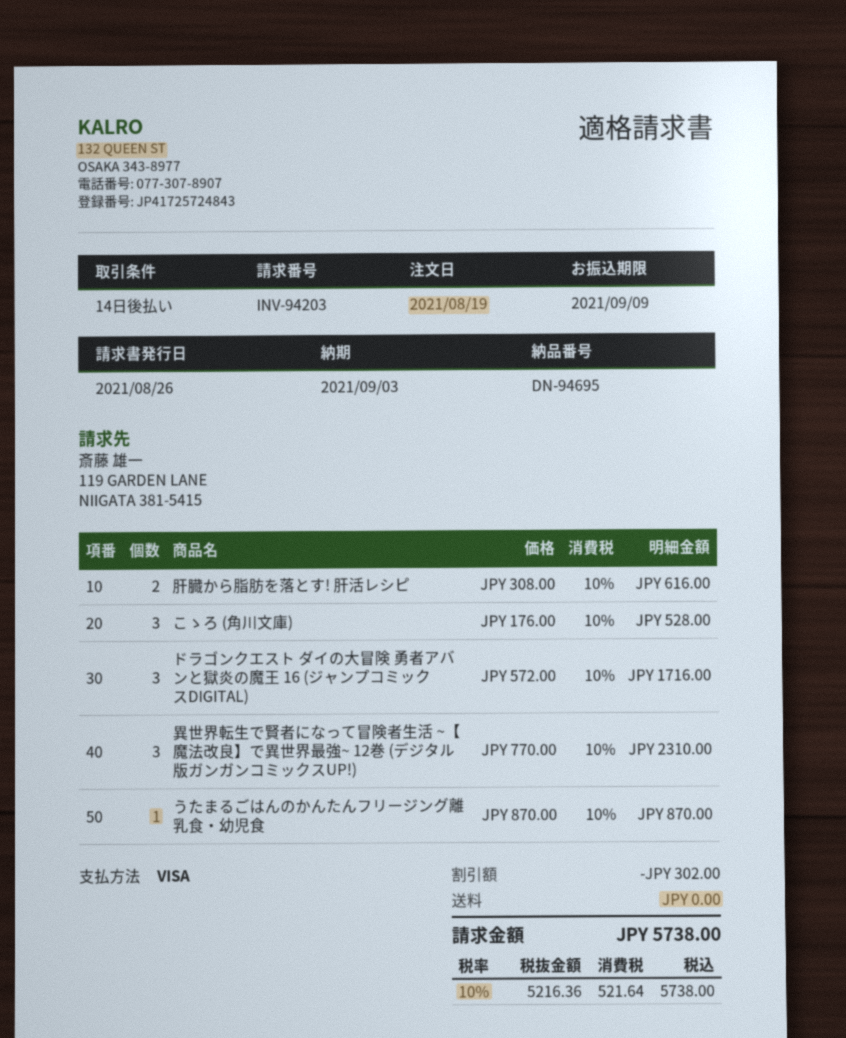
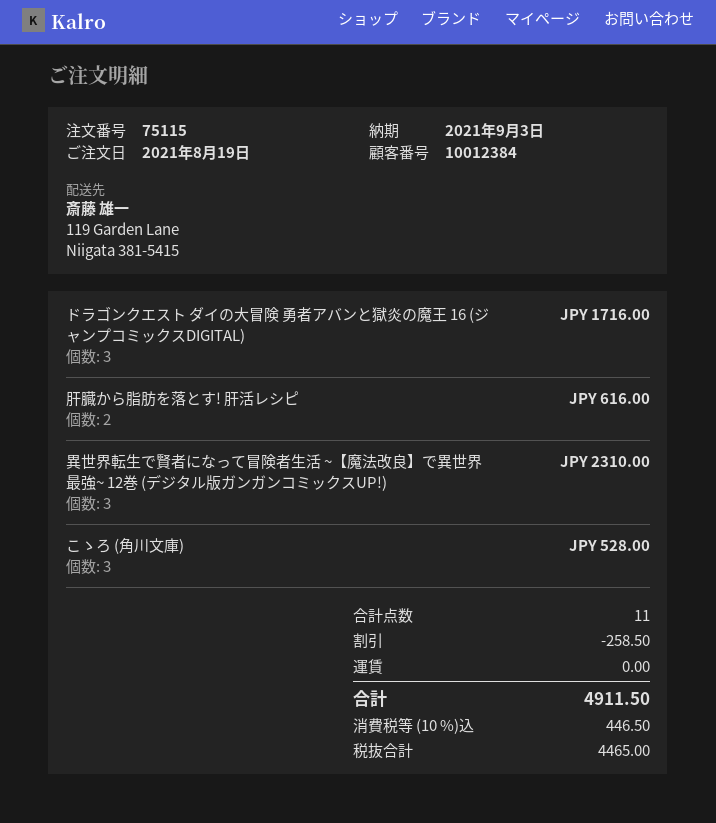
うたまるごはんのかんたんフリージング離乳食・幼児食: 1 for 870.00 -> none
discount: 302.00 -> 258.50
net: 5216.36 -> 4465.00
tax: 10% = 521.64 -> 10% = 446.50
total: 5738.00 -> 4911.50

